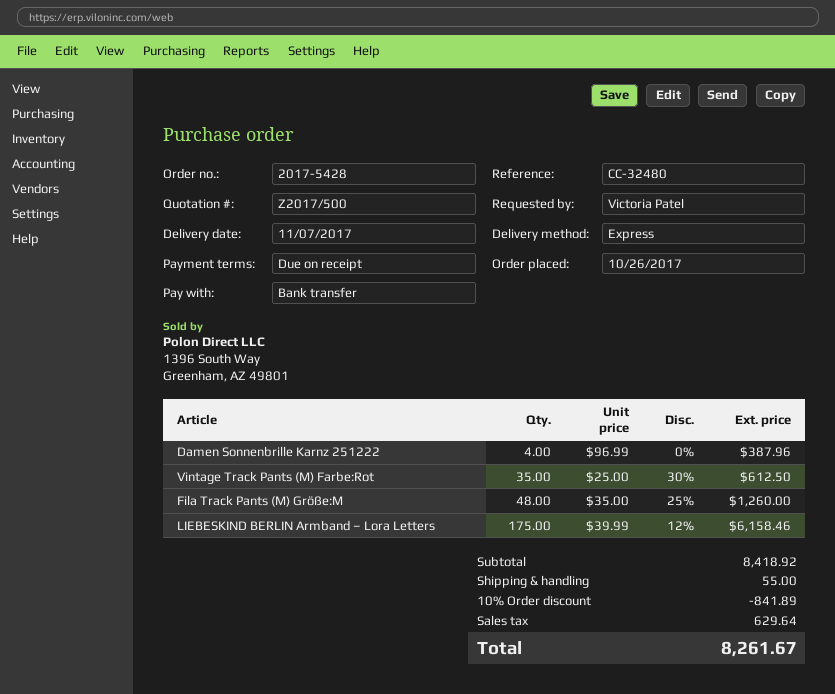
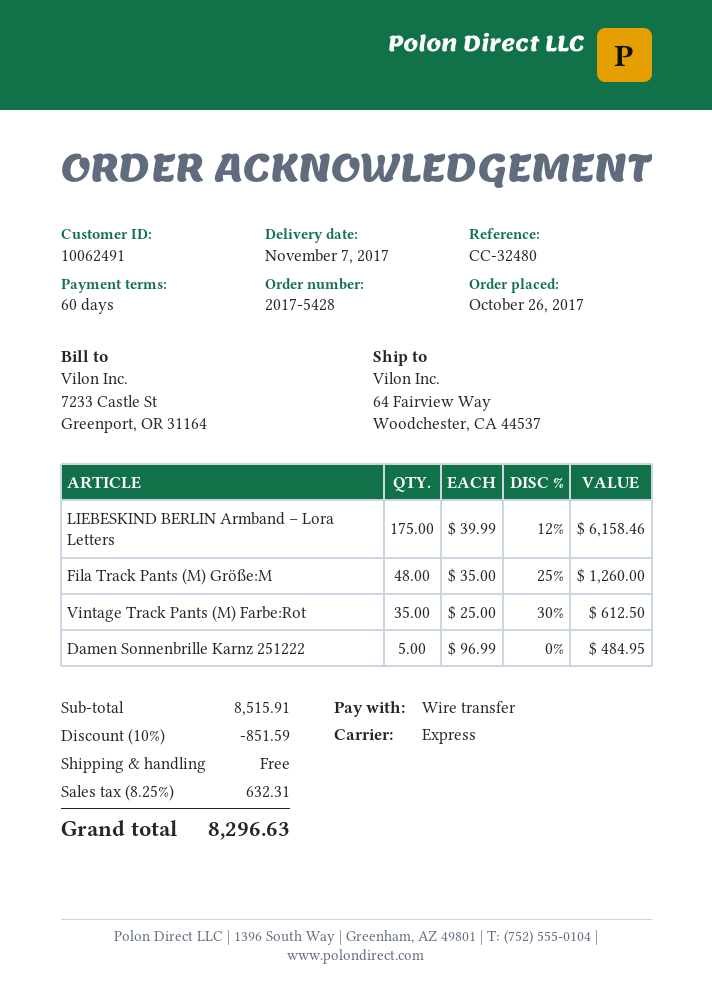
payment terms: on receipt -> 60 days
Damen Sonnenbrille Karnz 251222: 4 x 96.99 = 387.96 -> 5 x 96.99 = 484.95
subtotal: 8418.92 -> 8515.91
discount: 10% = 841.89 -> 10% = 851.59
shipping: 55.00 -> 0.00
tax: 629.64 -> 632.31
total: 8261.67 -> 8296.63

